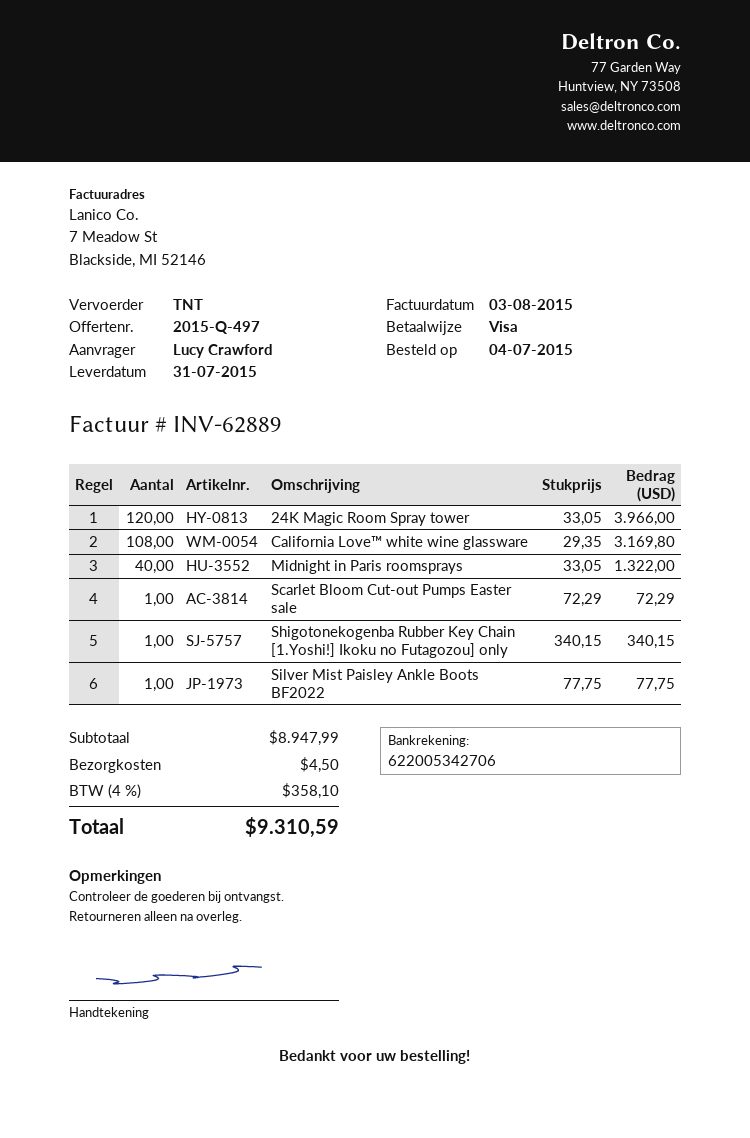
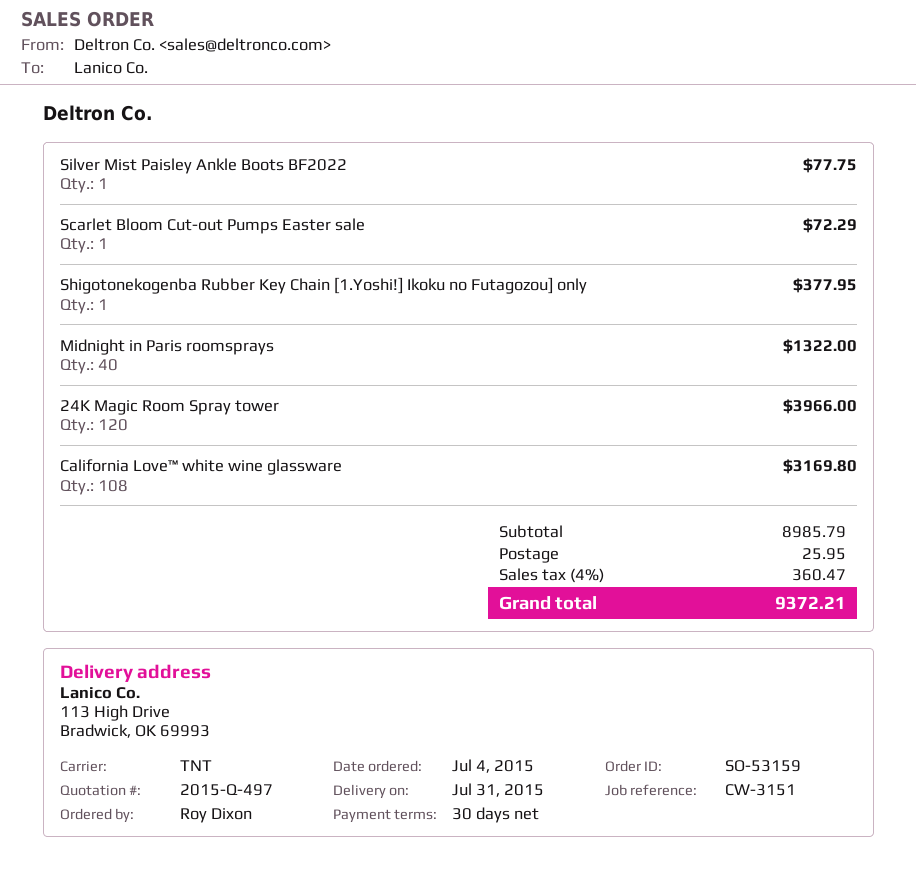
ordered by: Lucy Crawford -> Roy Dixon
Shigotonekogenba Rubber Key Chain [1.Yoshi!] Ikoku no Futagozou] only: 1 for 340.15 -> 1 for 377.95
subtotal: 8947.99 -> 8985.79
shipping: 4.50 -> 25.95
tax: 4% = 358.10 -> 4% = 360.47
total: 9310.59 -> 9372.21

